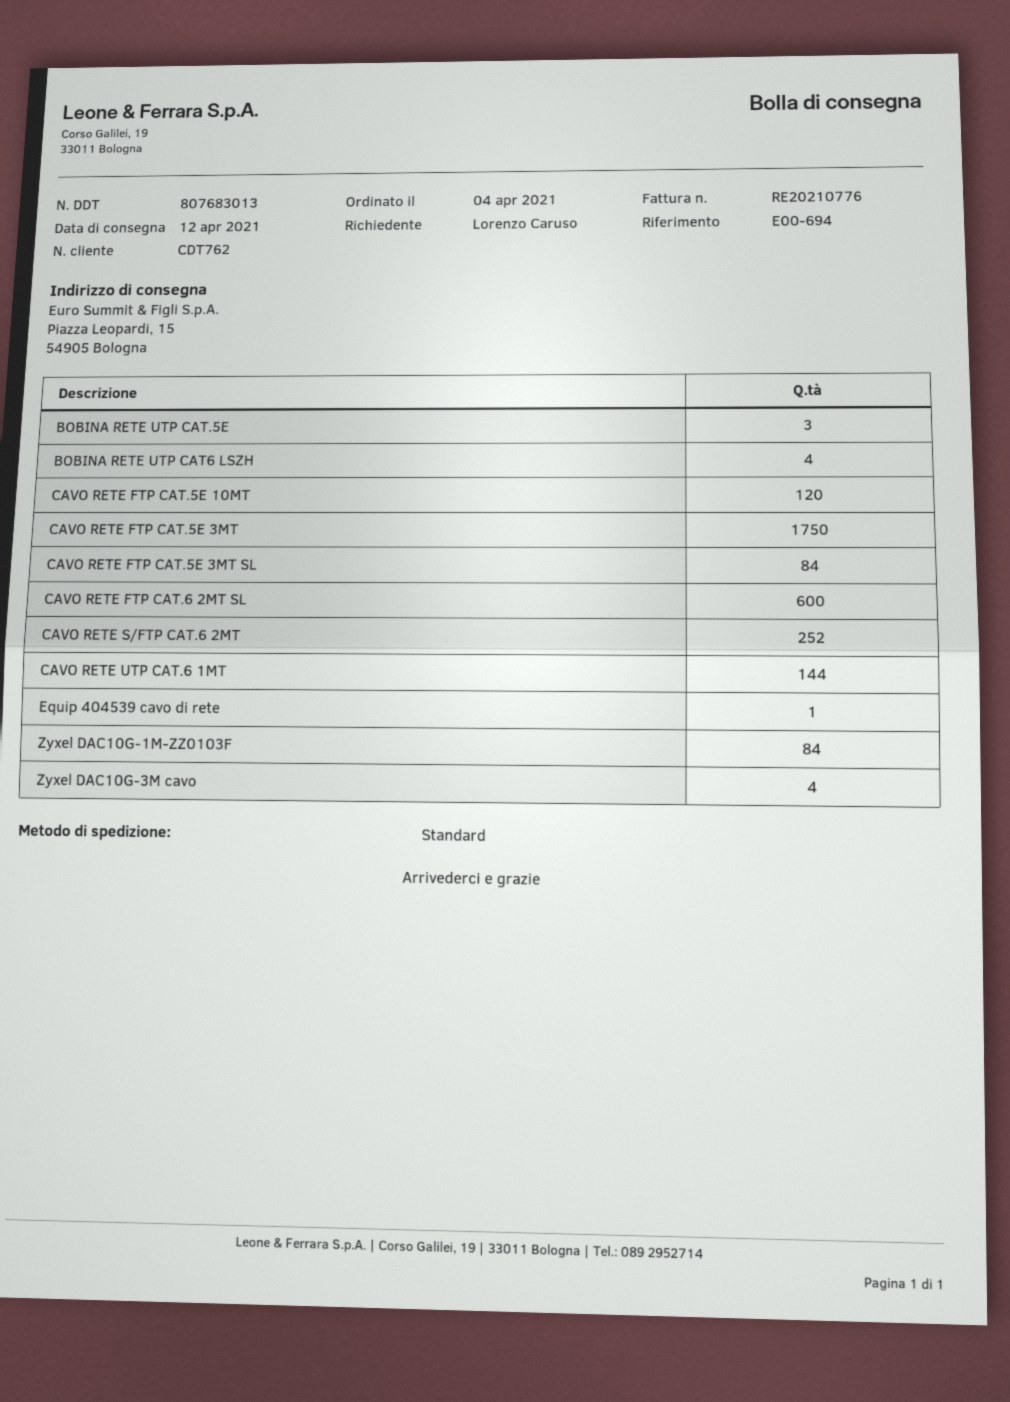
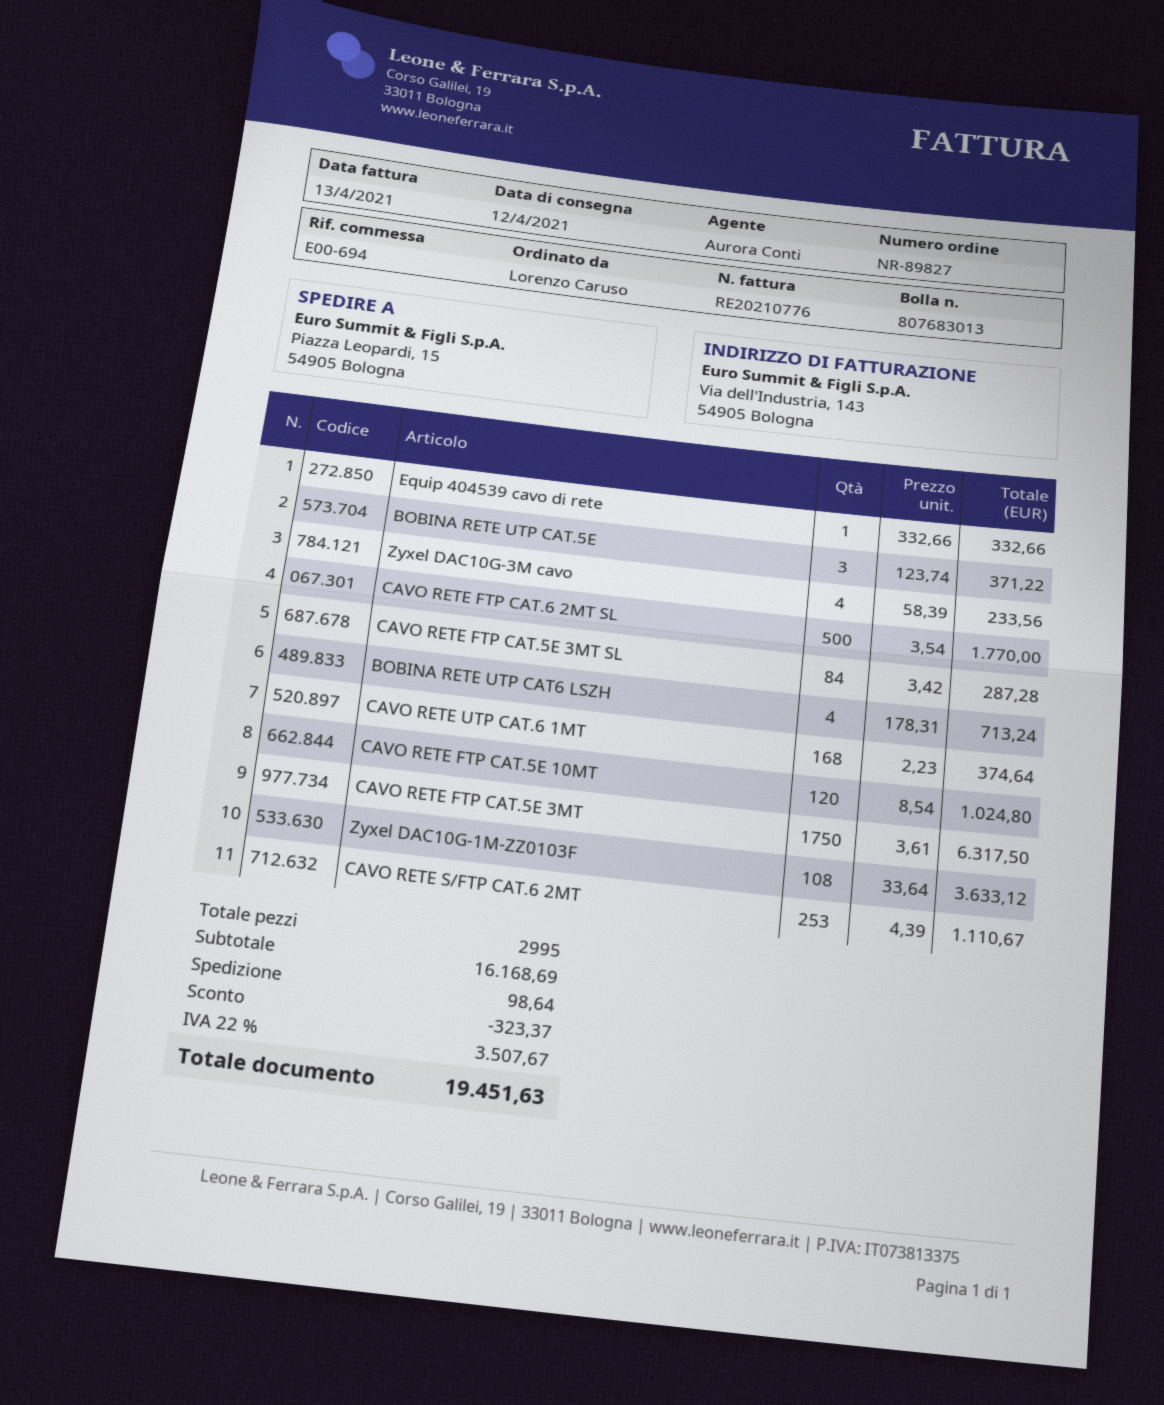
CAVO RETE FTP CAT.6 2MT SL: 600 -> 500
CAVO RETE S/FTP CAT.6 2MT: 252 -> 253
CAVO RETE UTP CAT.6 1MT: 144 -> 168
Zyxel DAC10G-1M-ZZ0103F: 84 -> 108

